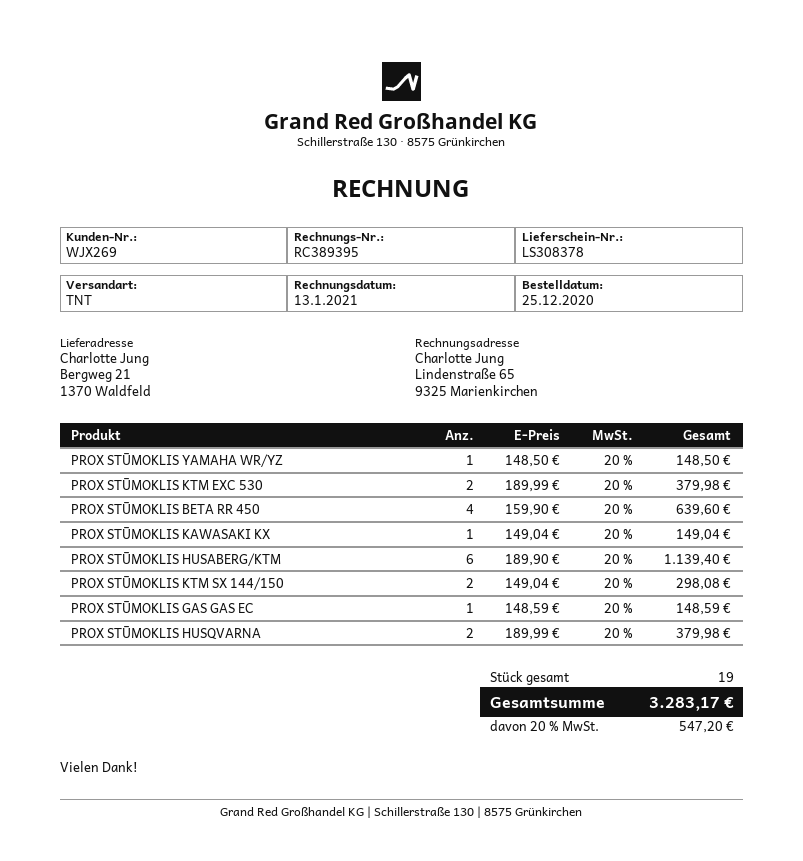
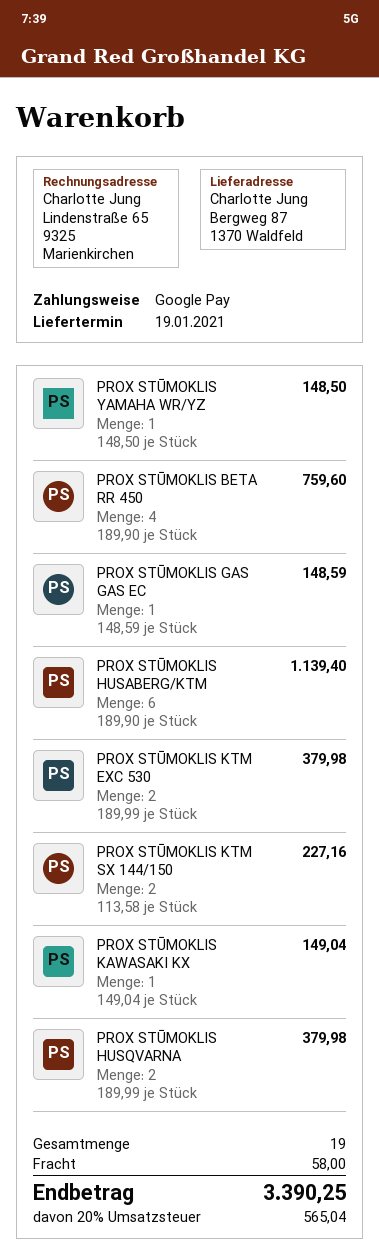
ship to: Bergweg 21, 1370 Waldfeld -> Bergweg 87, 1370 Waldfeld
PROX STŪMOKLIS BETA RR 450: 4 x 159.90 = 639.60 -> 4 x 189.90 = 759.60
PROX STŪMOKLIS KTM SX 144/150: 2 x 149.04 = 298.08 -> 2 x 113.58 = 227.16
shipping: none -> 58.00
tax: 20% = 547.20 -> 20% = 565.04
total: 3283.17 -> 3390.25

